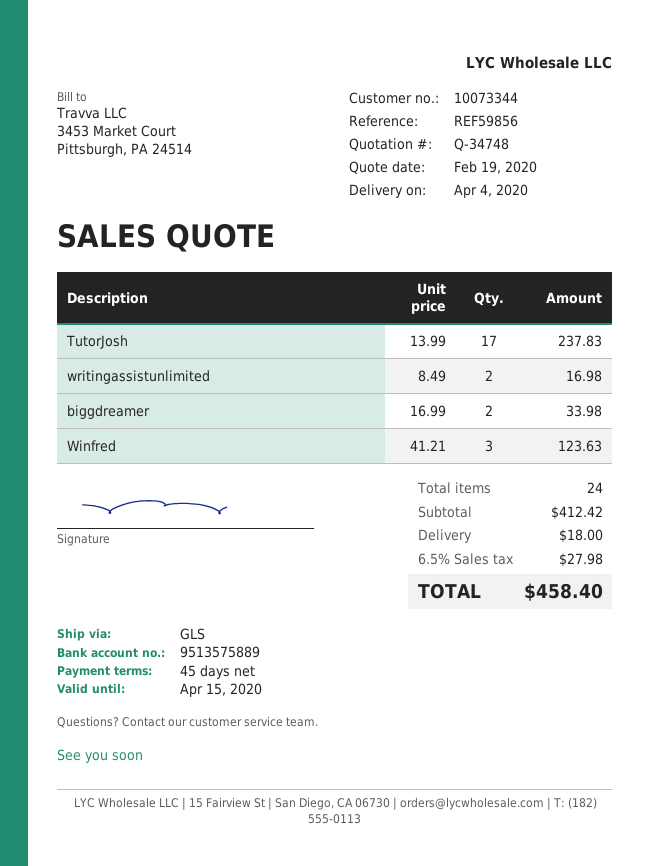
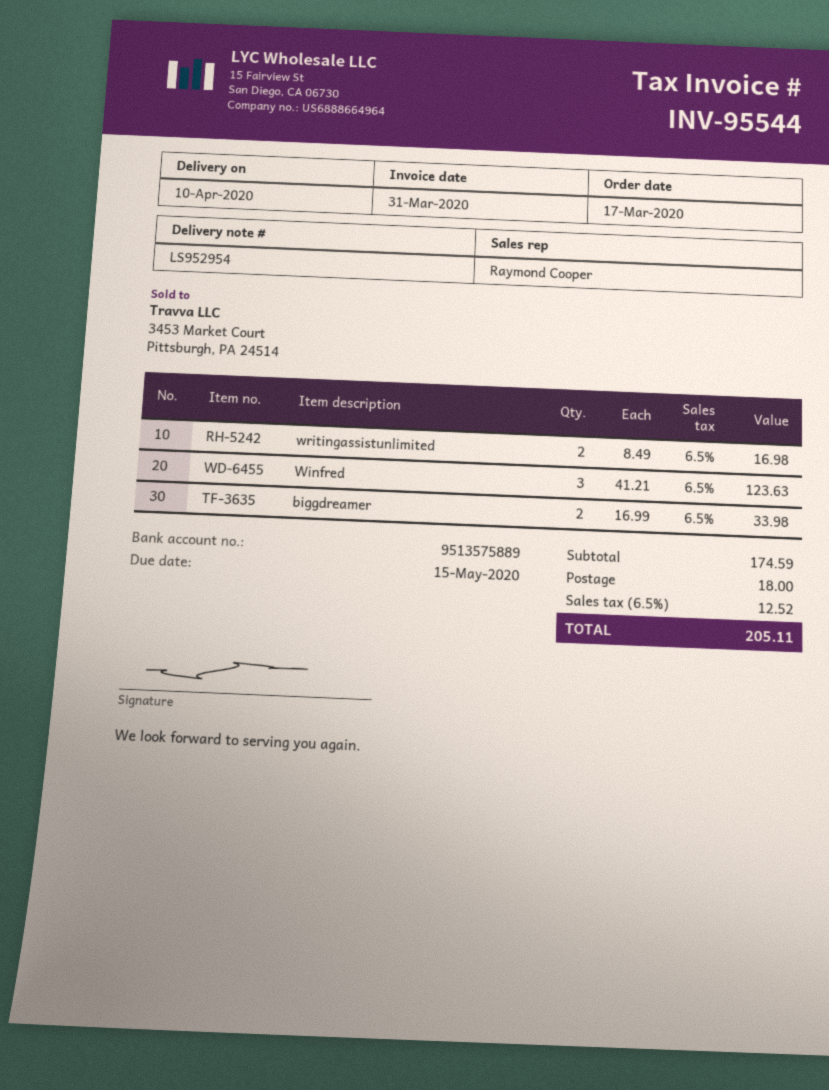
delivery date: 2020-04-04 -> 2020-04-10
TutorJosh: 17 x 13.99 = 237.83 -> none
subtotal: 412.42 -> 174.59
tax: 6.5% = 27.98 -> 6.5% = 12.52
total: 458.40 -> 205.11

